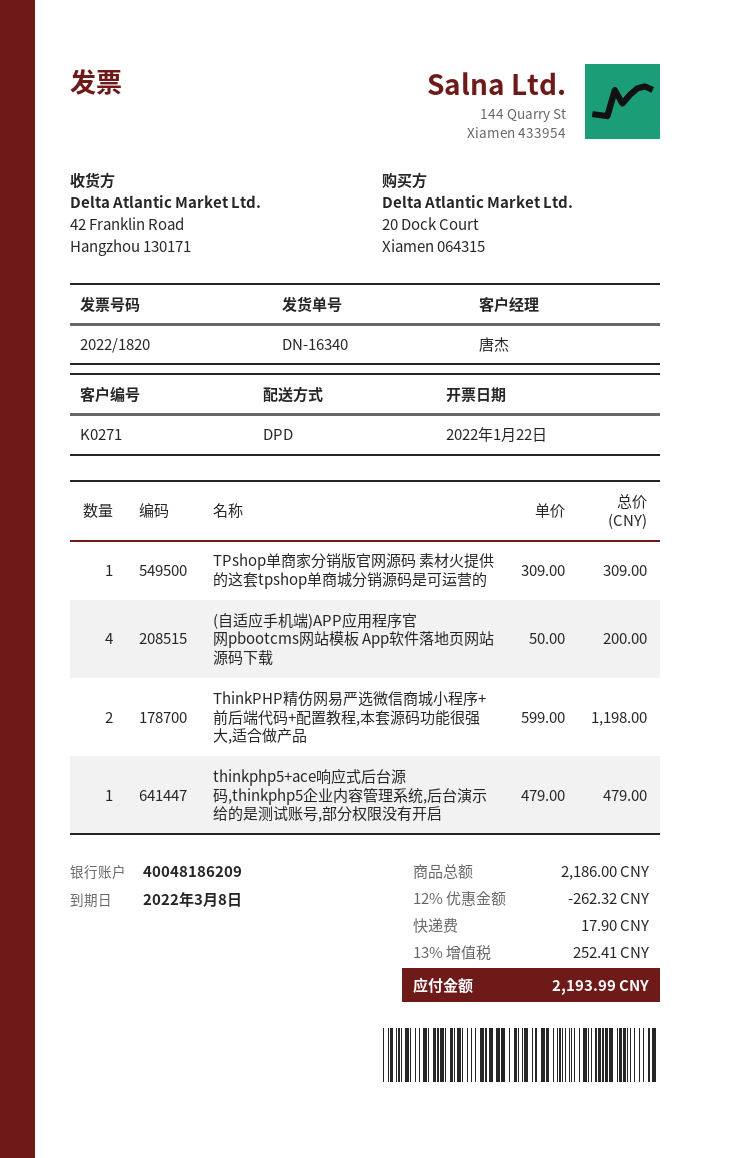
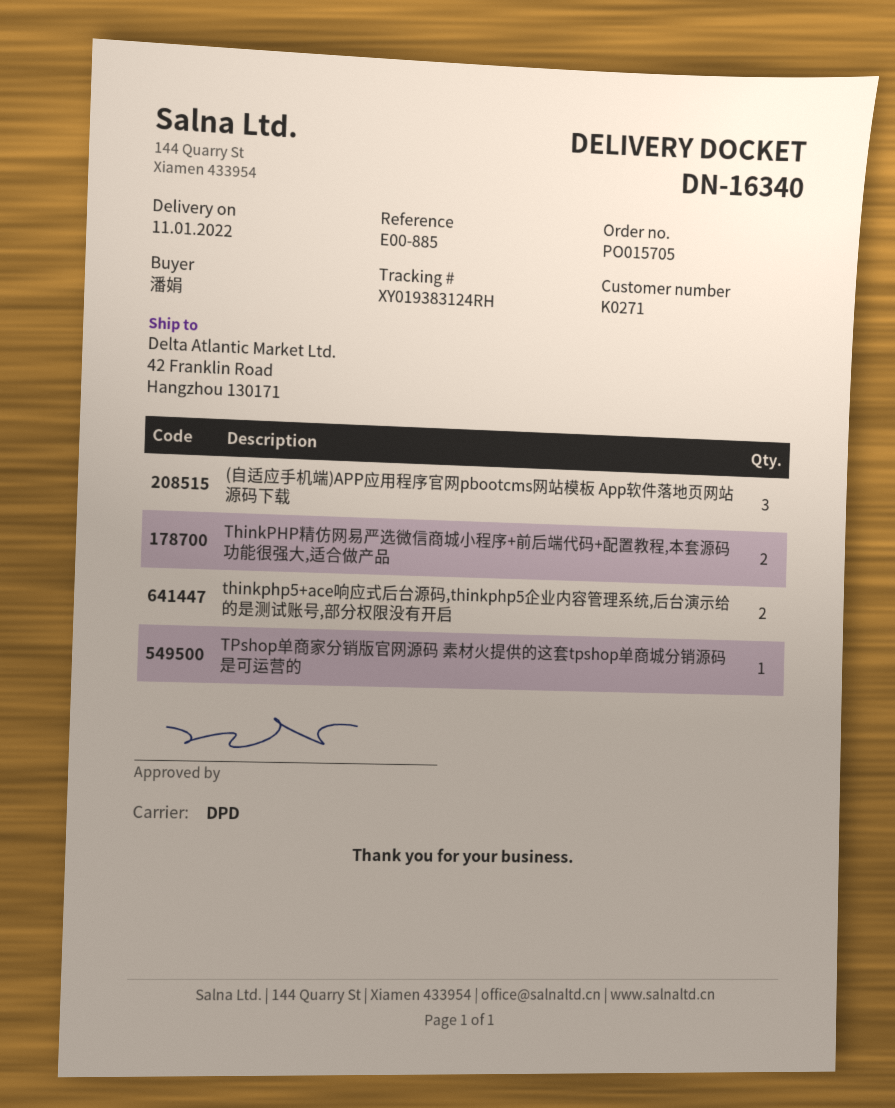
(自适应手机端)APP应用程序官网pbootcms网站模板 App软件落地页网站源码下载: 4 -> 3
thinkphp5+ace响应式后台源码,thinkphp5企业内容管理系统,后台演示给的是测试账号,部分权限没有开启: 1 -> 2

